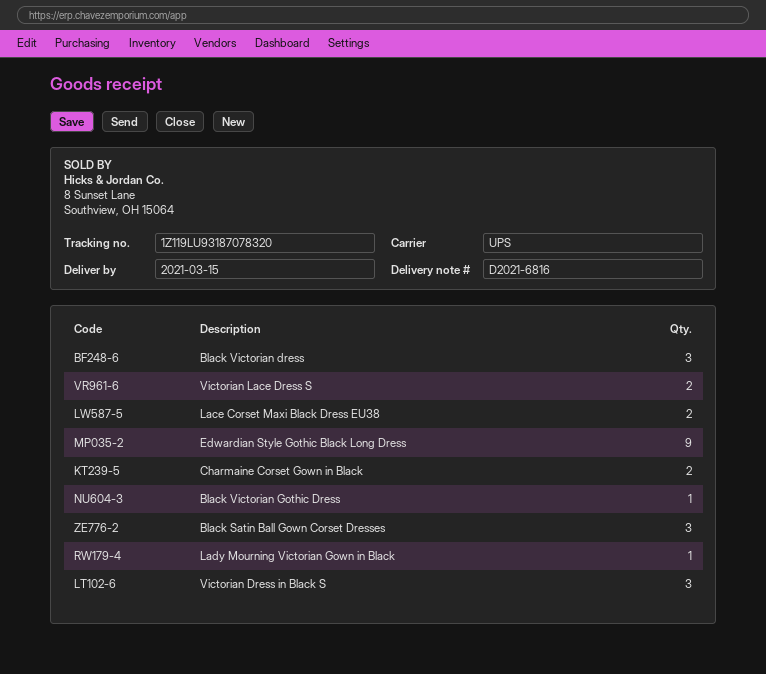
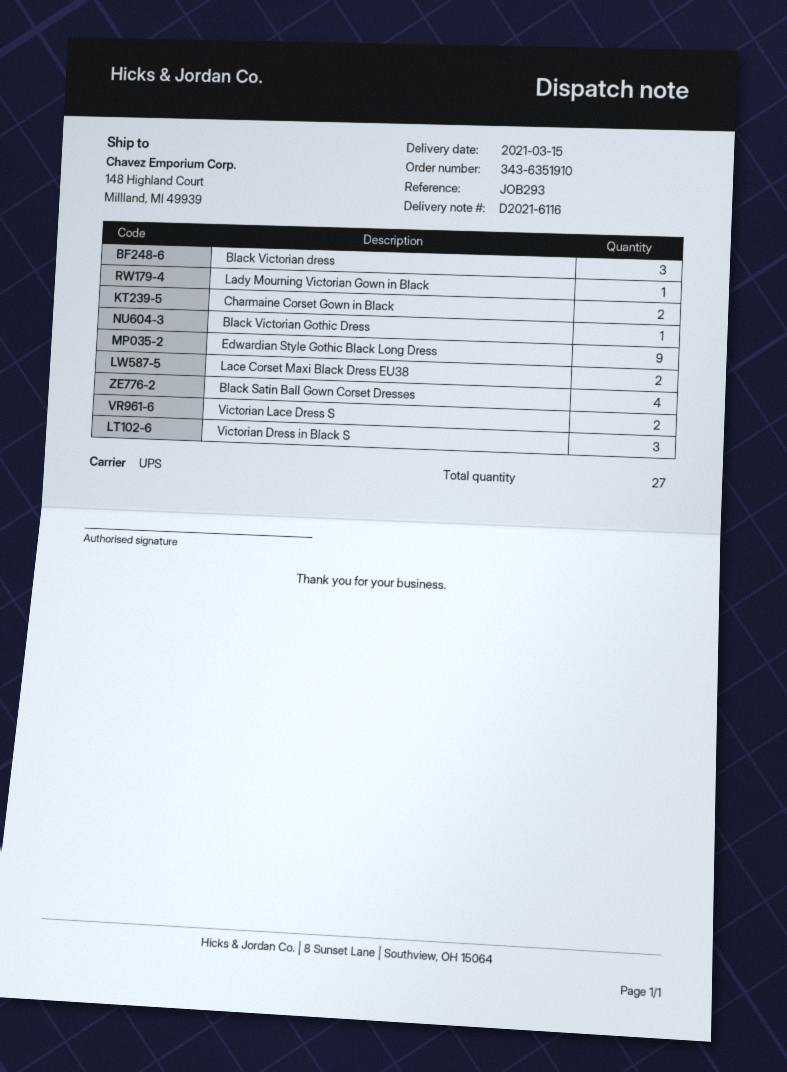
delivery note number: D2021-6816 -> D2021-6116
Black Satin Ball Gown Corset Dresses: 3 -> 4

